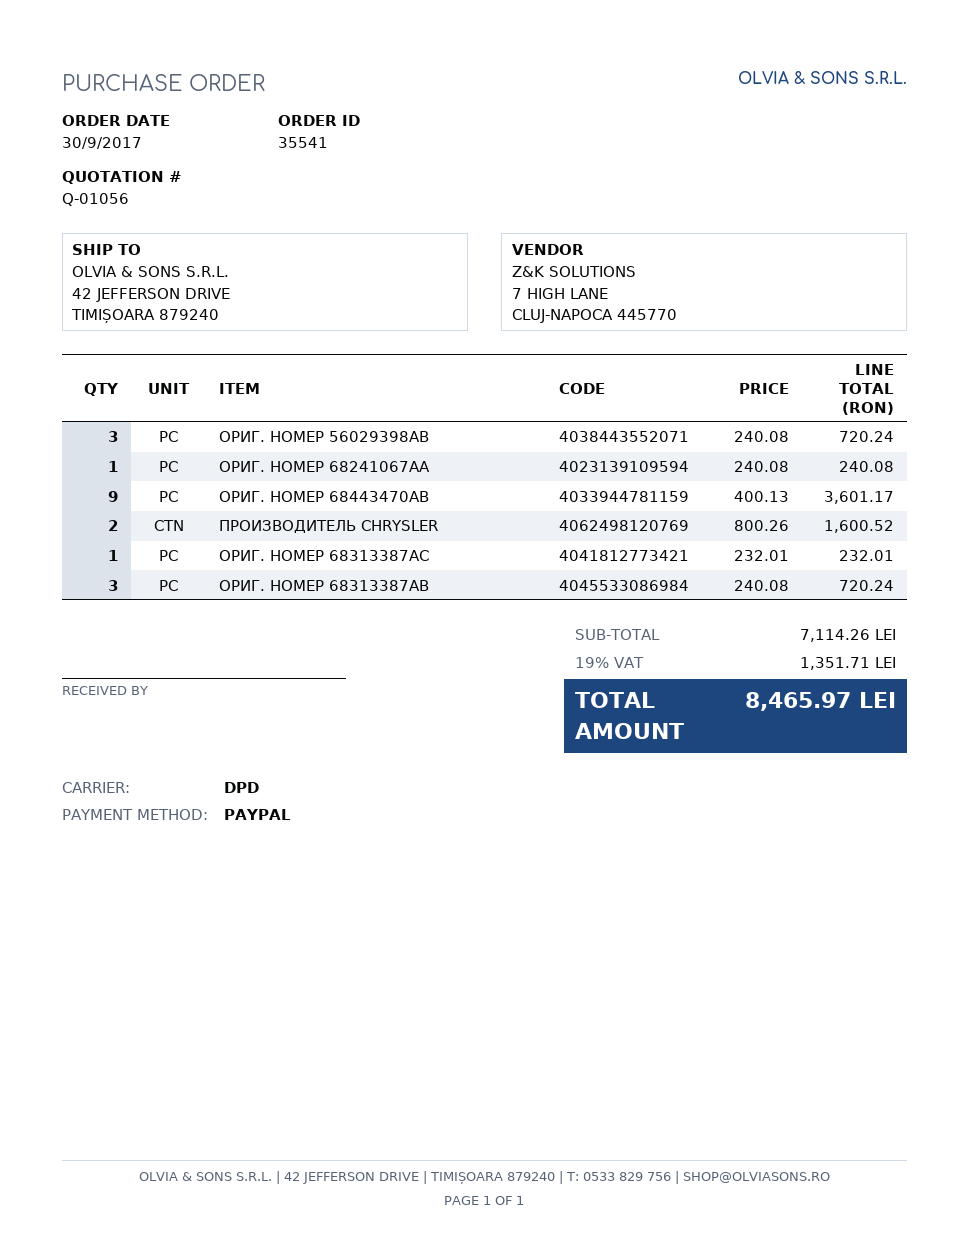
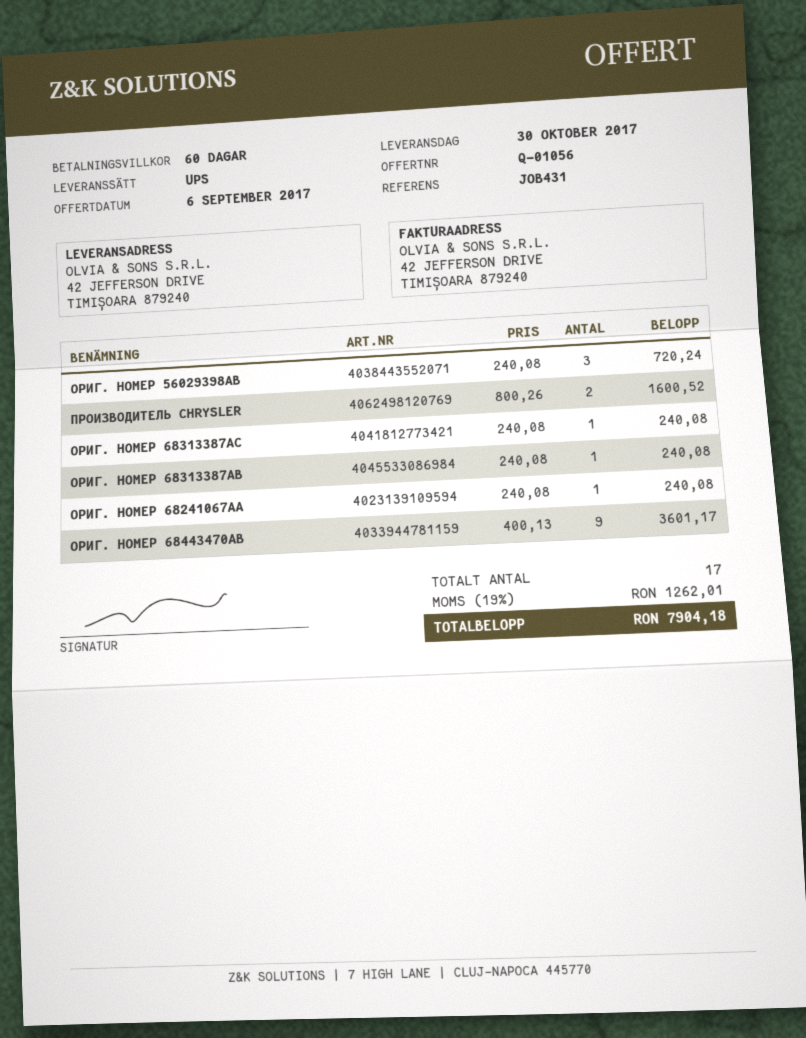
shipping method: DPD -> UPS
ОРИГ. НОМЕР 68313387AC: 1 x 232.01 = 232.01 -> 1 x 240.08 = 240.08
ОРИГ. НОМЕР 68313387AB: 3 x 240.08 = 720.24 -> 1 x 240.08 = 240.08
tax: 19% = 1351.71 -> 19% = 1262.01
total: 8465.97 -> 7904.18

